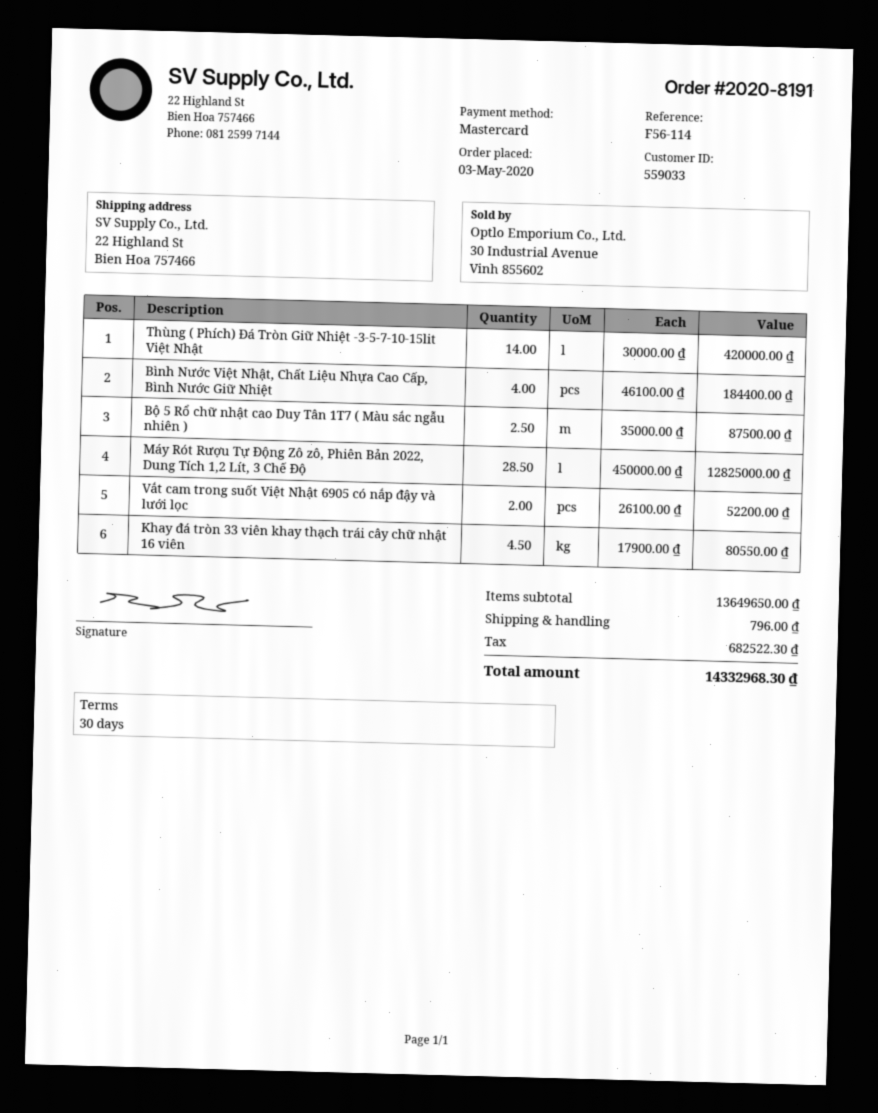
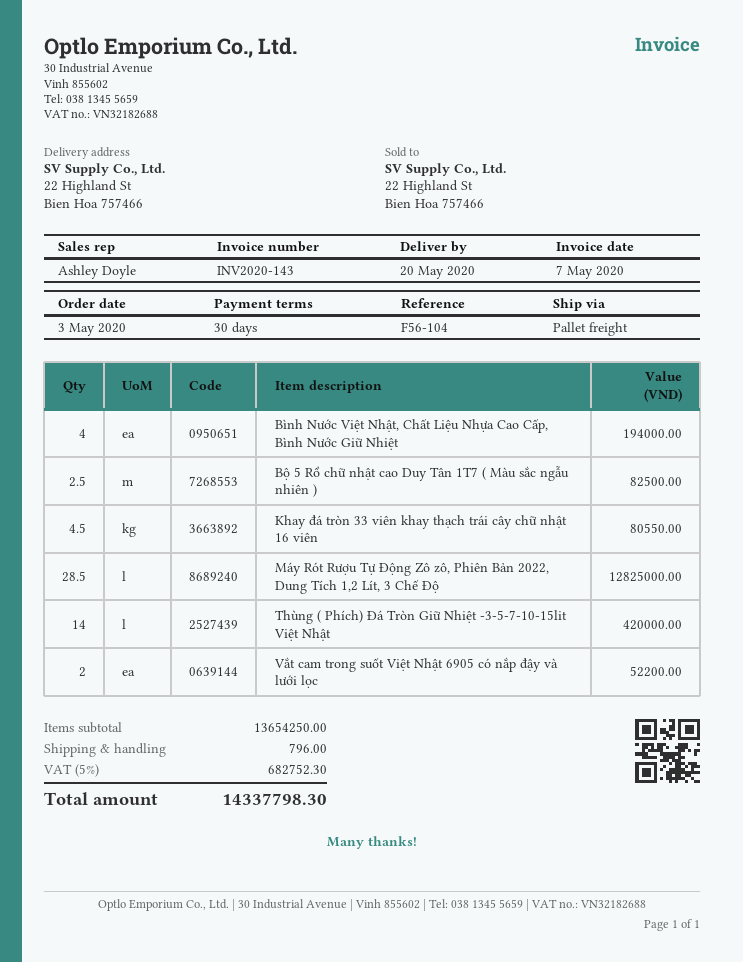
reference: F56-114 -> F56-104
Bình Nước Việt Nhật, Chất Liệu Nhựa Cao Cấp, Bình Nước Giữ Nhiệt: 4 for 184400.00 -> 4 for 194000.00
Bộ 5 Rổ chữ nhật cao Duy Tân 1T7 ( Màu sắc ngẫu nhiên ): 2.5 for 87500.00 -> 2.5 for 82500.00
subtotal: 13649650.00 -> 13654250.00
tax: 682522.30 -> 682752.30
total: 14332968.30 -> 14337798.30

